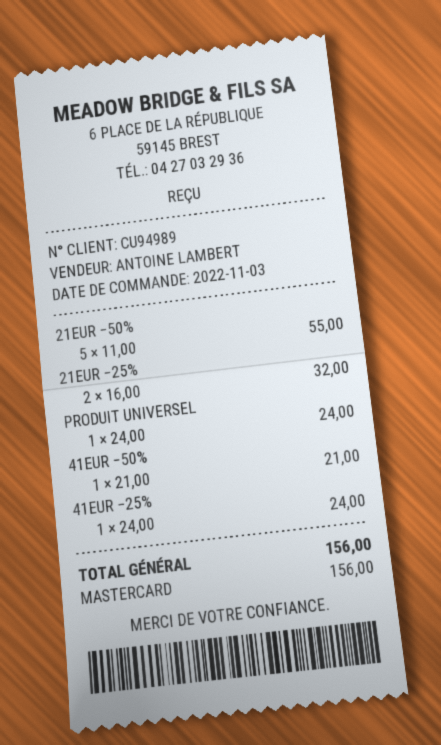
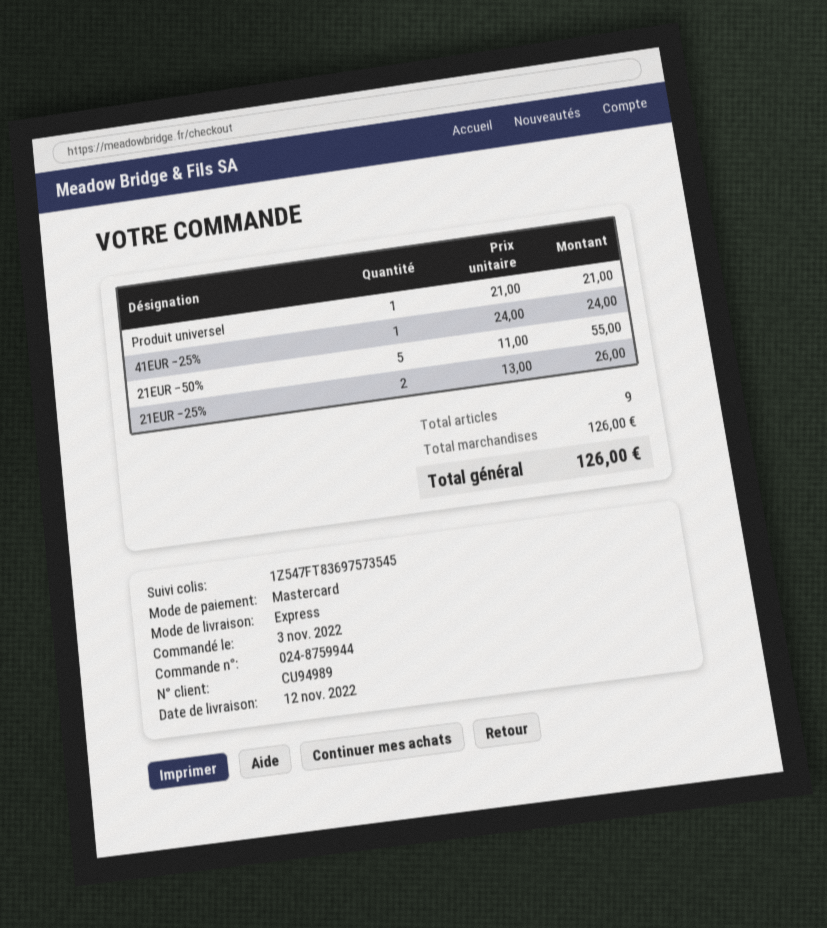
21EUR −25%: 2 x 16.00 = 32.00 -> 2 x 13.00 = 26.00
PRODUIT UNIVERSEL: 1 x 24.00 = 24.00 -> 1 x 21.00 = 21.00
41EUR −50%: 1 x 21.00 = 21.00 -> none
total: 156.00 -> 126.00

